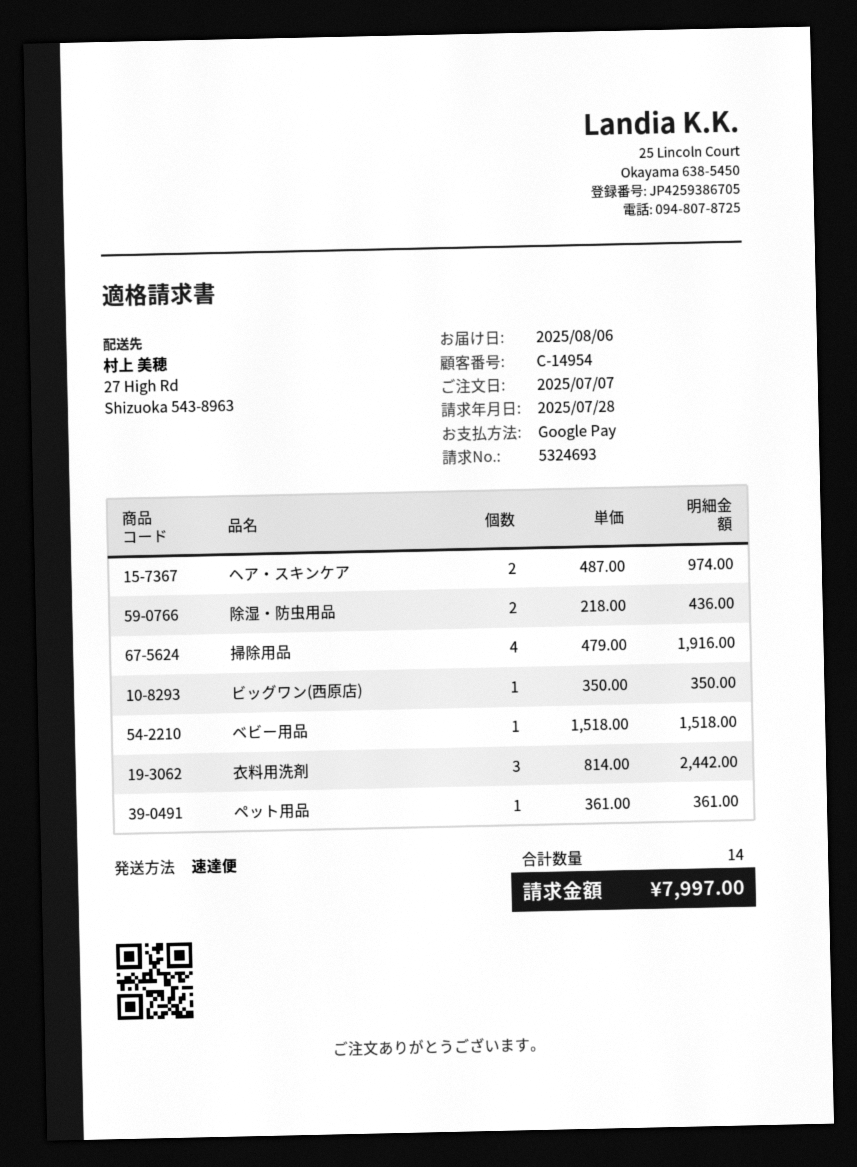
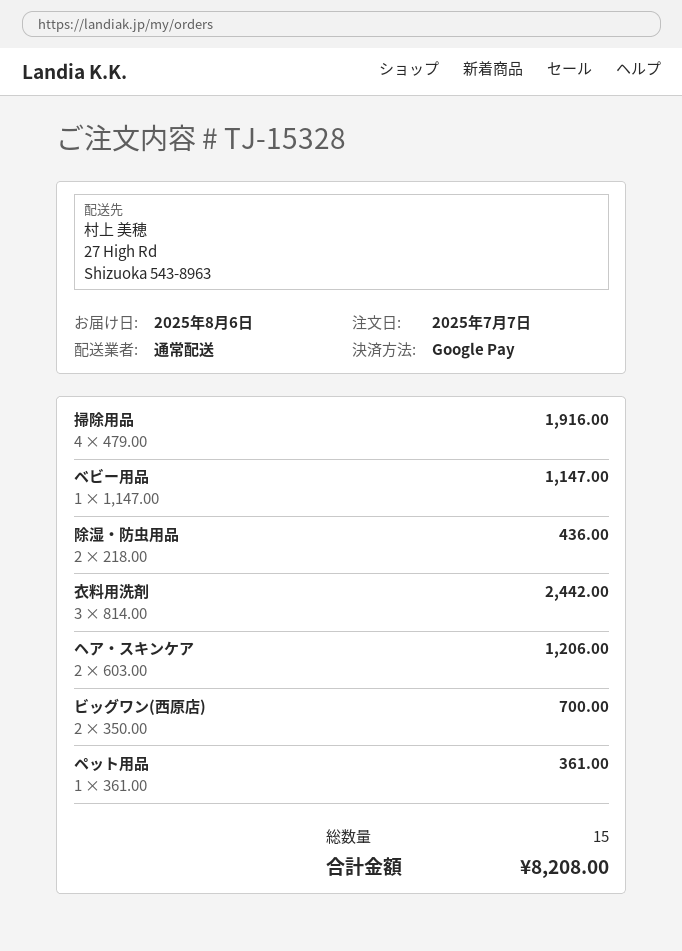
shipping method: express -> standard
ヘア・スキンケア: 2 x 487.00 = 974.00 -> 2 x 603.00 = 1206.00
ビッグワン(西原店): 1 x 350.00 = 350.00 -> 2 x 350.00 = 700.00
ベビー用品: 1 x 1518.00 = 1518.00 -> 1 x 1147.00 = 1147.00
total quantity: 14 -> 15
total: 7997.00 -> 8208.00

